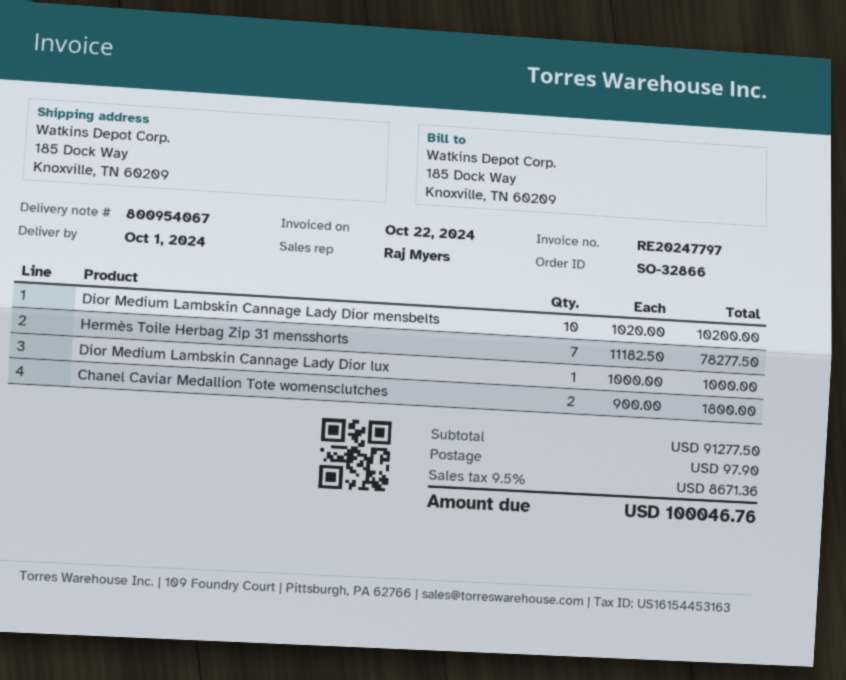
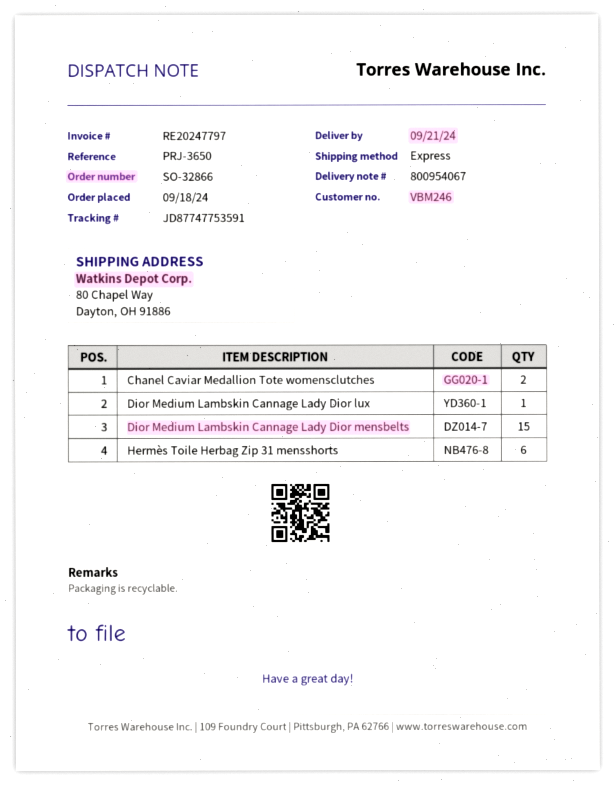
delivery date: 2024-10-01 -> 2024-09-21
ship to: 185 Dock Way, Knoxville, TN 60209 -> 80 Chapel Way, Dayton, OH 91886
Dior Medium Lambskin Cannage Lady Dior mensbelts: 10 -> 15
Hermès Toile Herbag Zip 31 mensshorts: 7 -> 6

